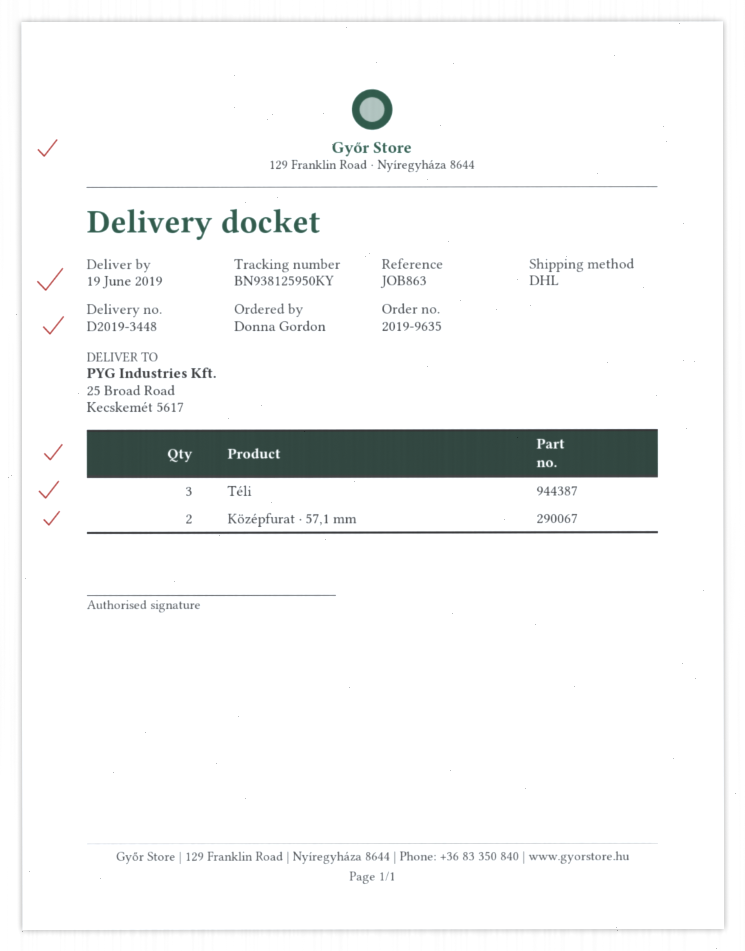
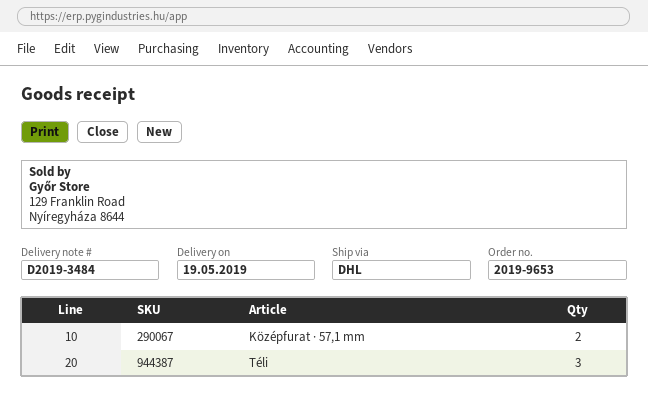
order number: 2019-9635 -> 2019-9653
delivery note number: D2019-3448 -> D2019-3484
delivery date: 2019-06-19 -> 2019-05-19

